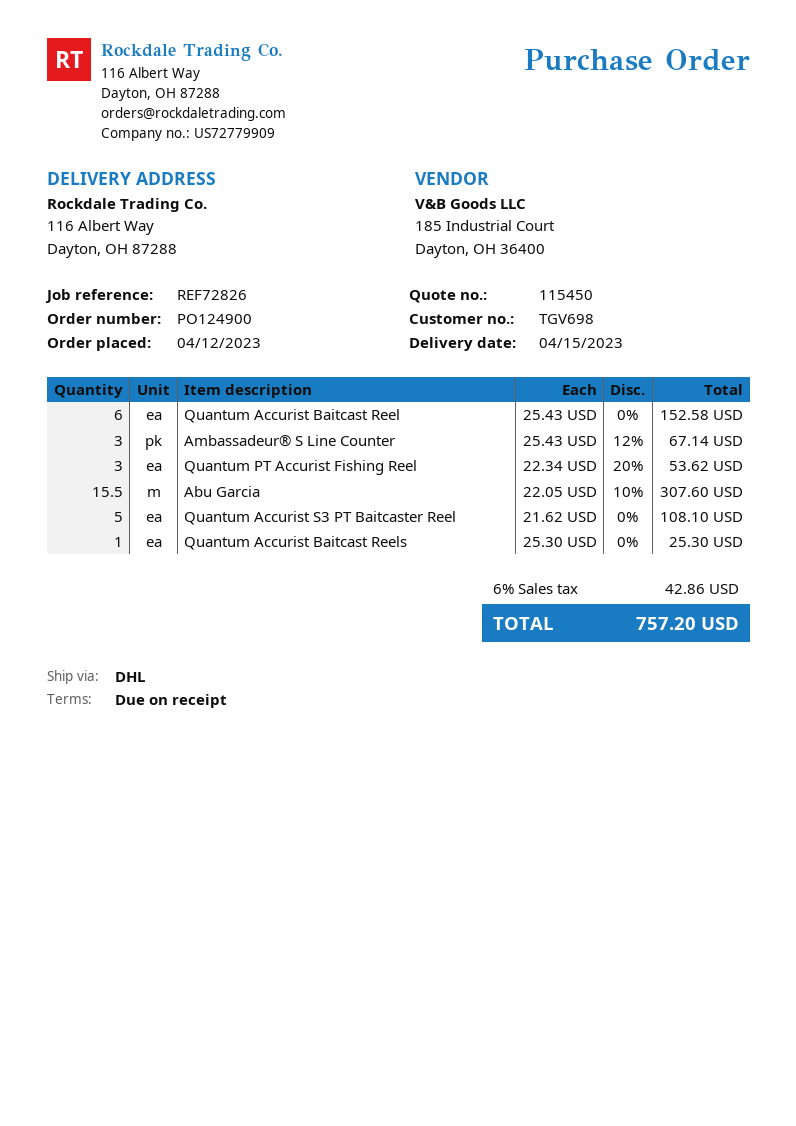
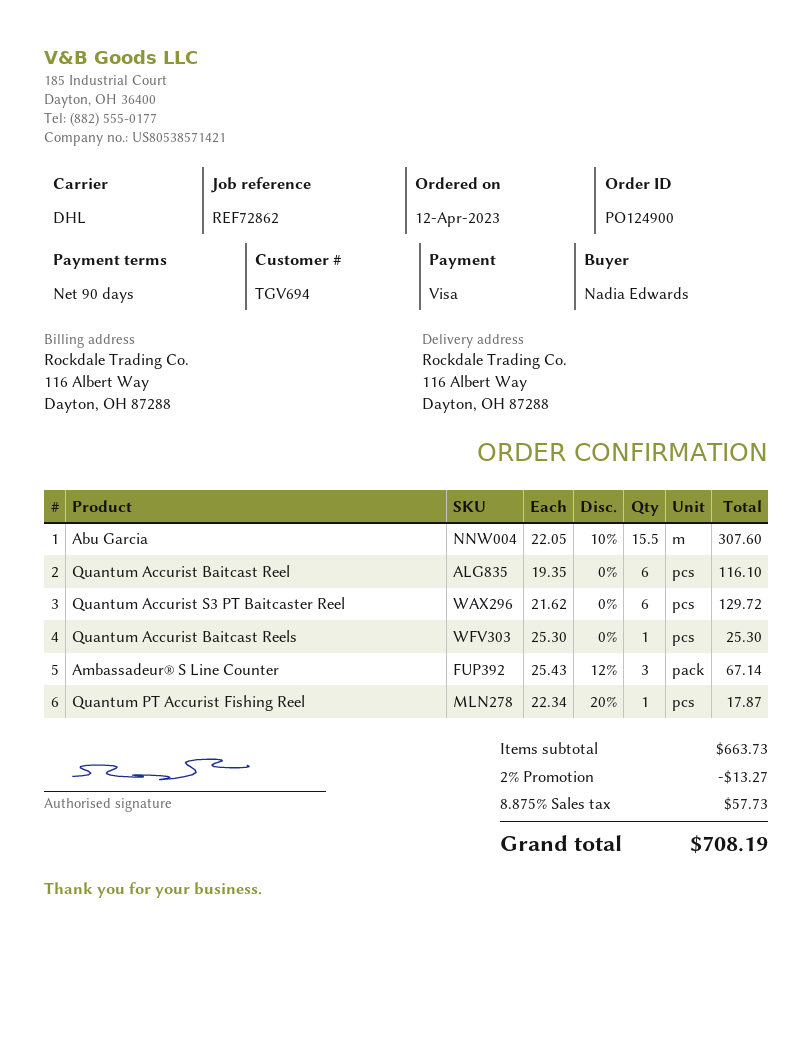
payment terms: on receipt -> 90 days
customer number: TGV698 -> TGV694
reference: REF72826 -> REF72862
Quantum Accurist Baitcast Reel: 6 x 25.43 = 152.58 -> 6 x 19.35 = 116.10
Quantum PT Accurist Fishing Reel: 3 x 22.34 - 20% = 53.62 -> 1 x 22.34 - 20% = 17.87
Quantum Accurist S3 PT Baitcaster Reel: 5 x 21.62 = 108.10 -> 6 x 21.62 = 129.72
discount: none -> 2% = 13.27
tax: 6% = 42.86 -> 8.875% = 57.73
total: 757.20 -> 708.19

